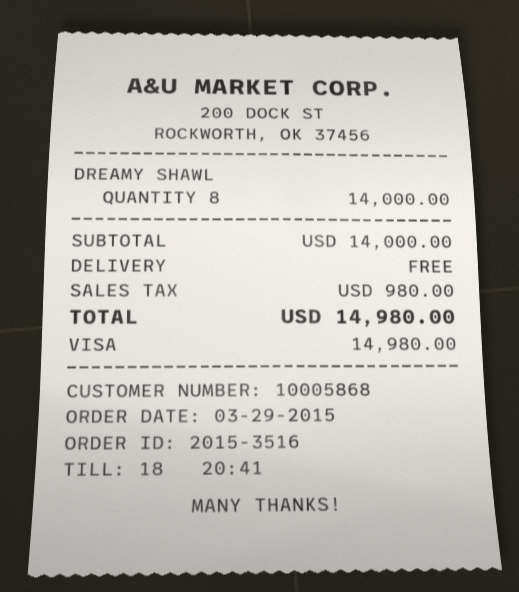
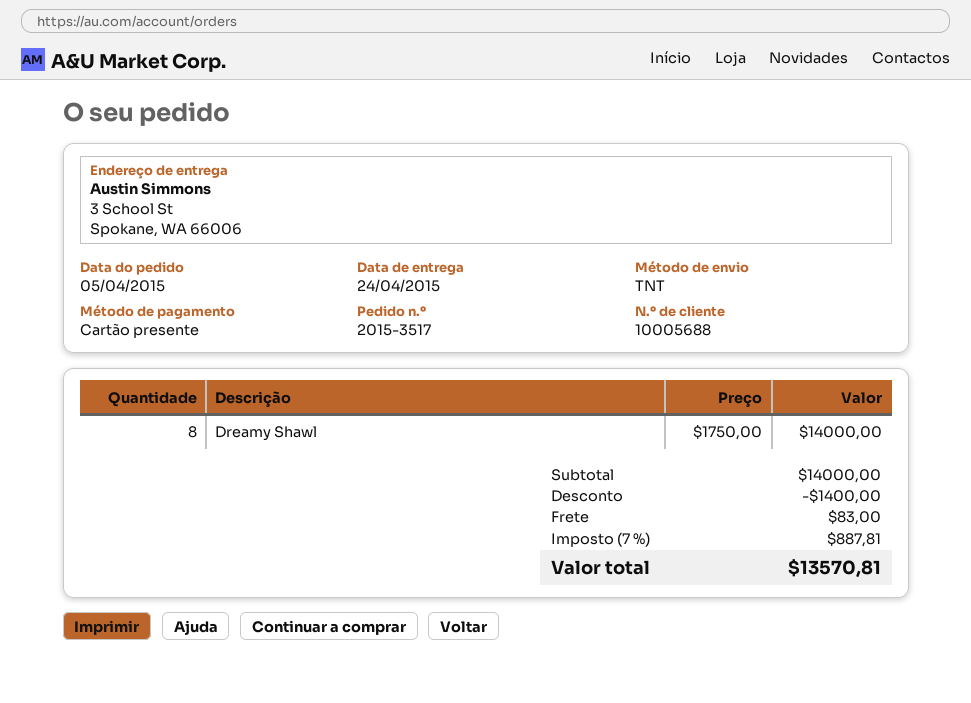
order number: 2015-3516 -> 2015-3517
order date: 2015-03-29 -> 2015-04-05
customer number: 10005868 -> 10005688
payment method: Visa -> gift card
discount: none -> 1400.00
shipping: 0.00 -> 83.00
tax: 980.00 -> 887.81
total: 14980.00 -> 13570.81

